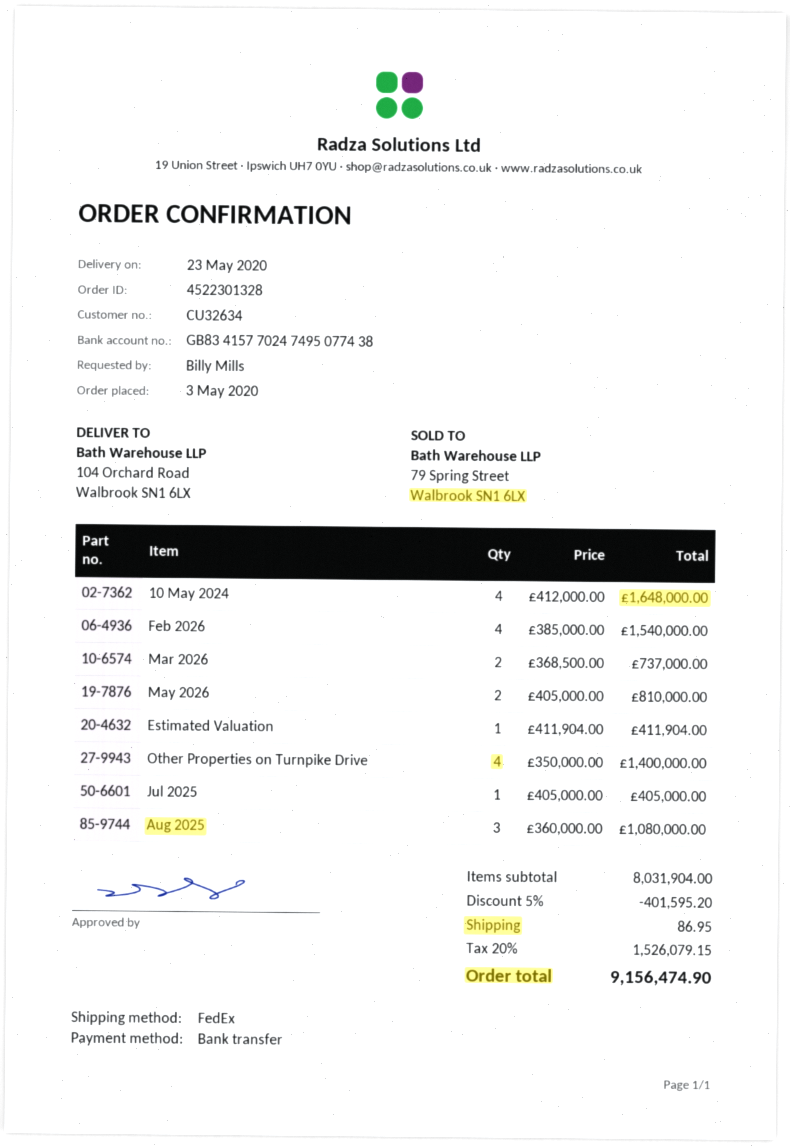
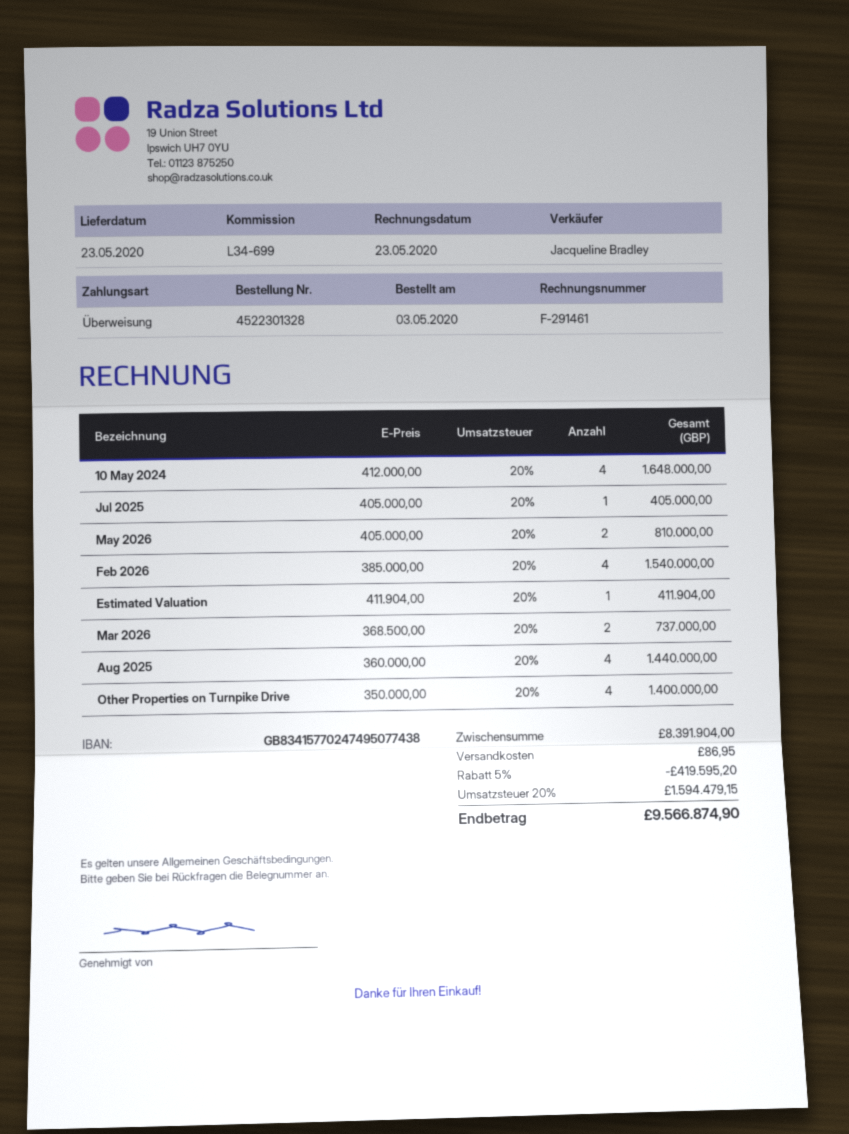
Aug 2025: 3 x 360000.00 = 1080000.00 -> 4 x 360000.00 = 1440000.00
subtotal: 8031904.00 -> 8391904.00
discount: 5% = 401595.20 -> 5% = 419595.20
tax: 20% = 1526079.15 -> 20% = 1594479.15
total: 9156474.90 -> 9566874.90

